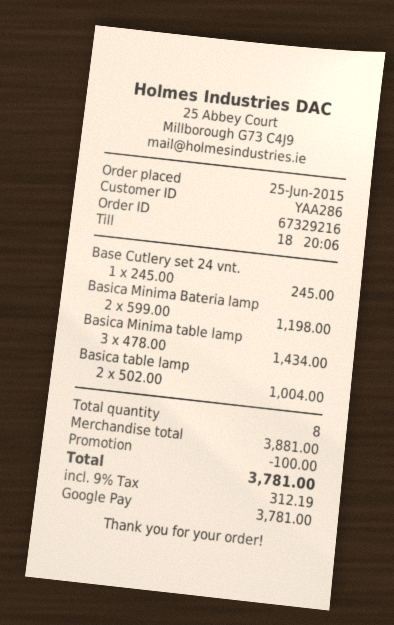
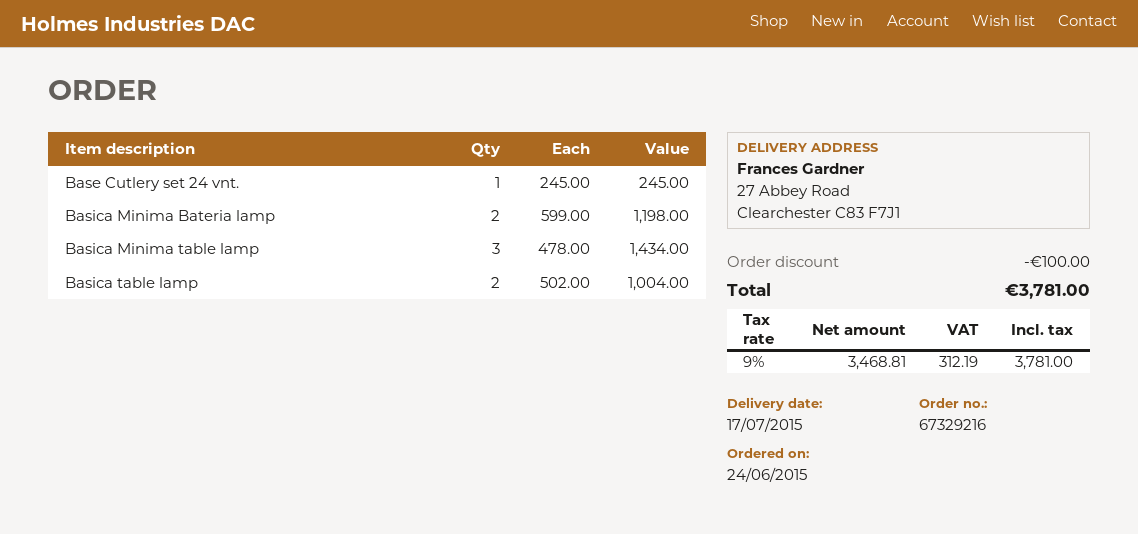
order date: 2015-06-25 -> 2015-06-24

